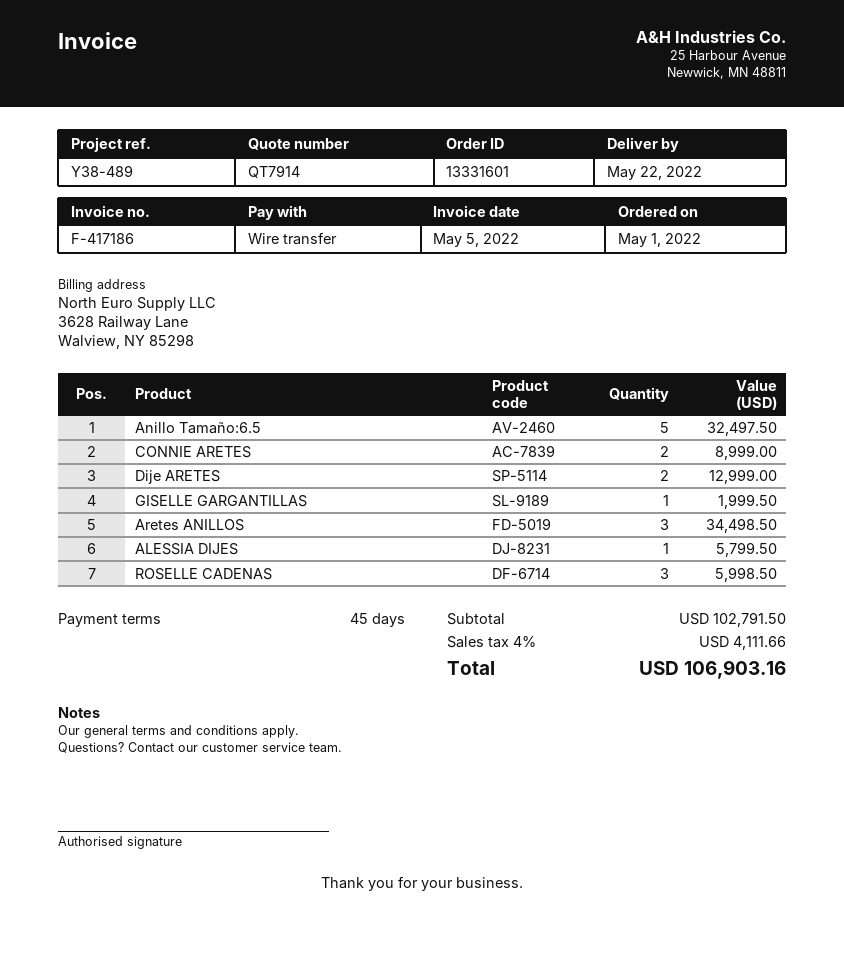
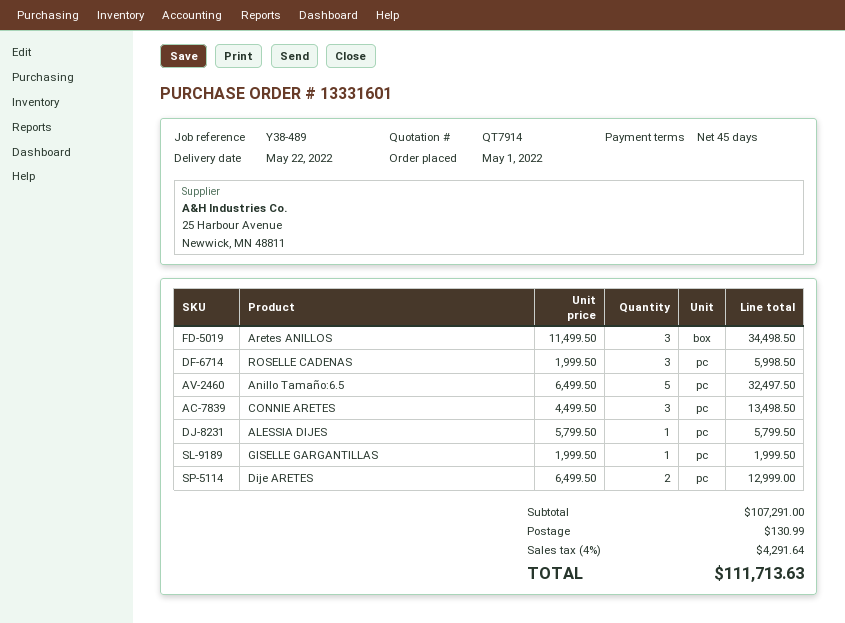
CONNIE ARETES: 2 for 8999.00 -> 3 for 13498.50
subtotal: 102791.50 -> 107291.00
shipping: none -> 130.99
tax: 4% = 4111.66 -> 4% = 4291.64
total: 106903.16 -> 111713.63

